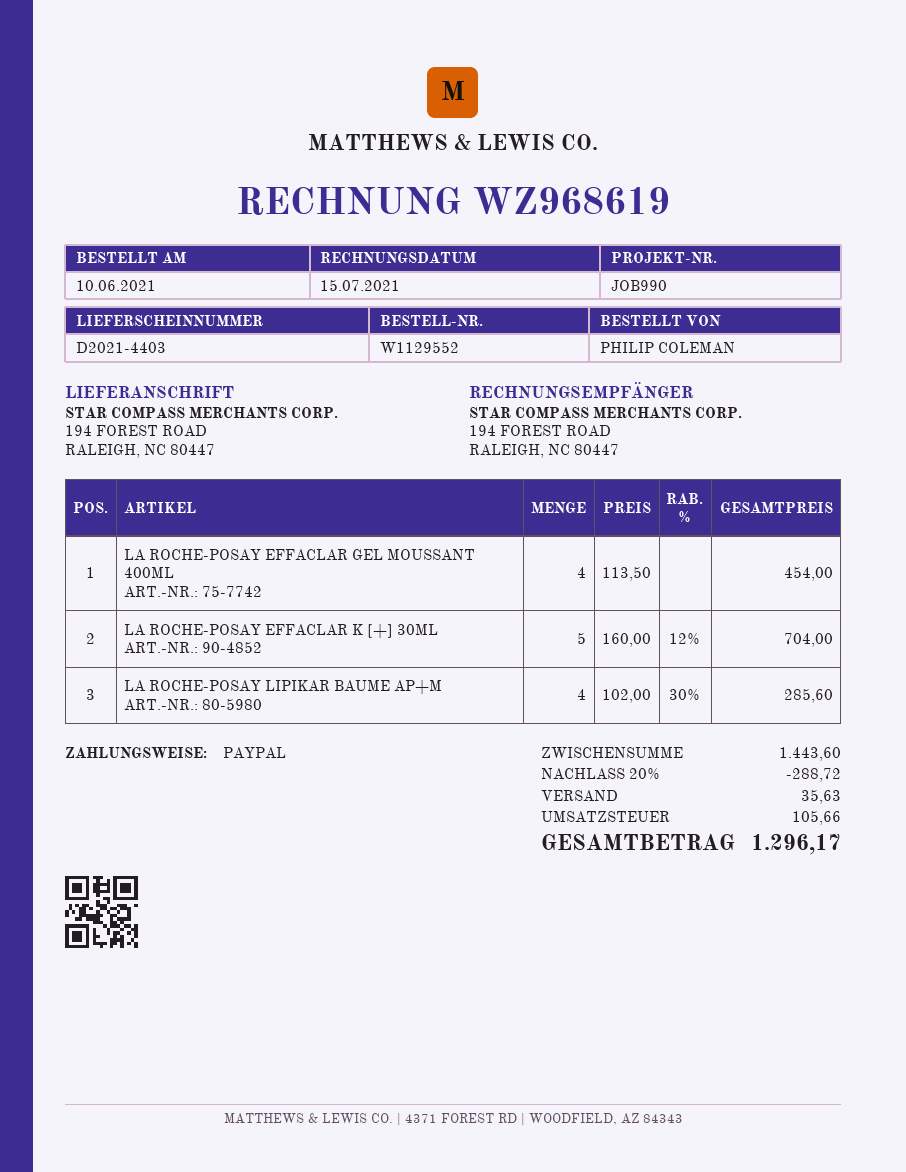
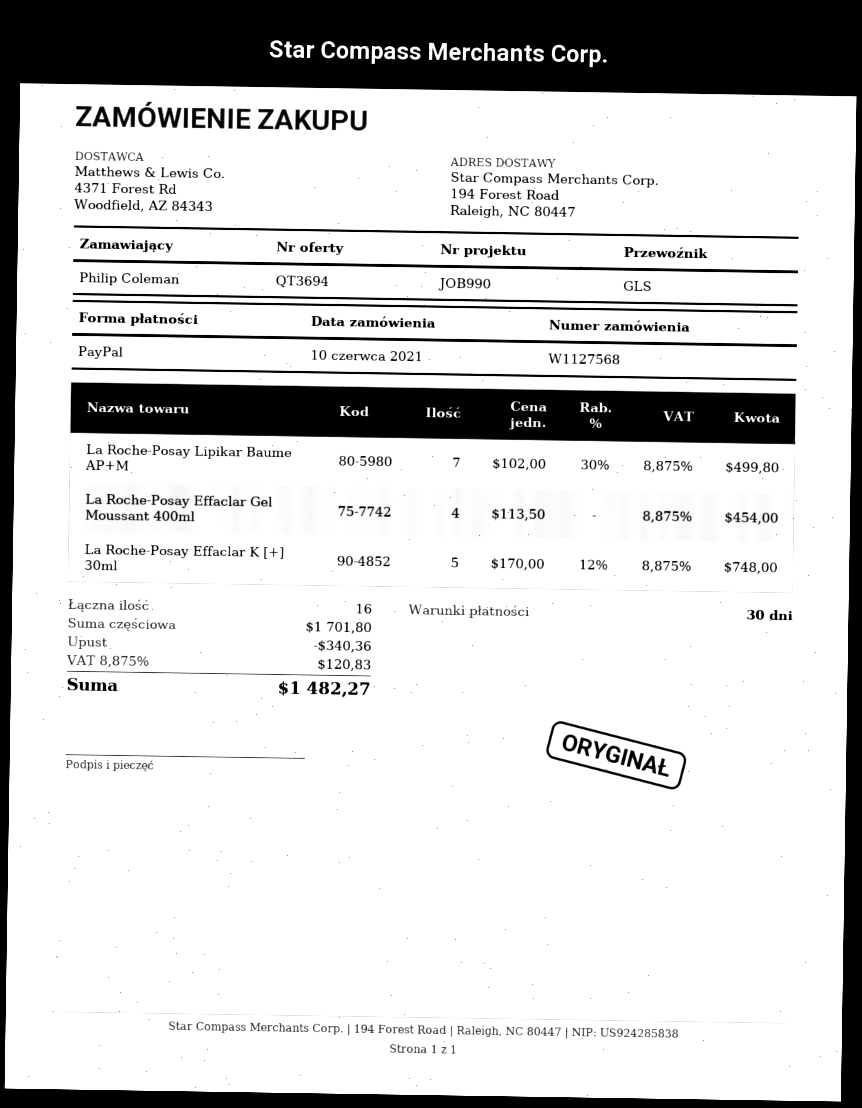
order number: W1129552 -> W1127568
LA ROCHE-POSAY EFFACLAR K [+] 30ML: 5 x 160.00 - 12% = 704.00 -> 5 x 170.00 - 12% = 748.00
LA ROCHE-POSAY LIPIKAR BAUME AP+M: 4 x 102.00 - 30% = 285.60 -> 7 x 102.00 - 30% = 499.80
subtotal: 1443.60 -> 1701.80
discount: 288.72 -> 340.36
shipping: 35.63 -> none
tax: 105.66 -> 120.83
total: 1296.17 -> 1482.27

